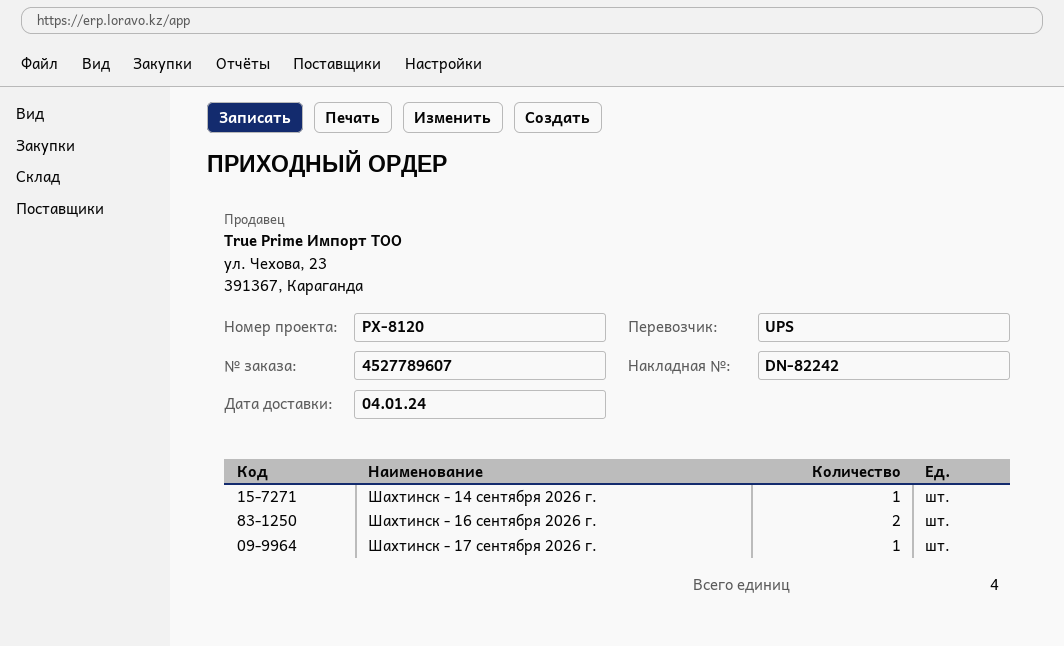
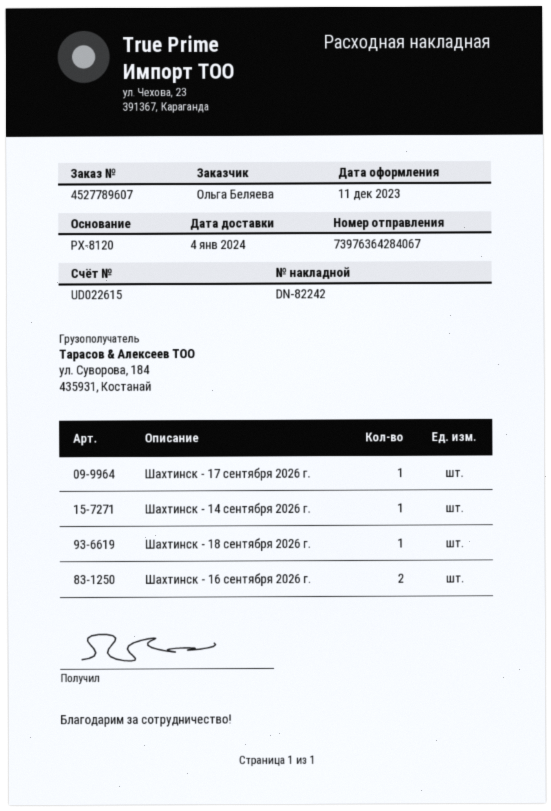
Шахтинск - 18 сентября 2026 г.: none -> 1

